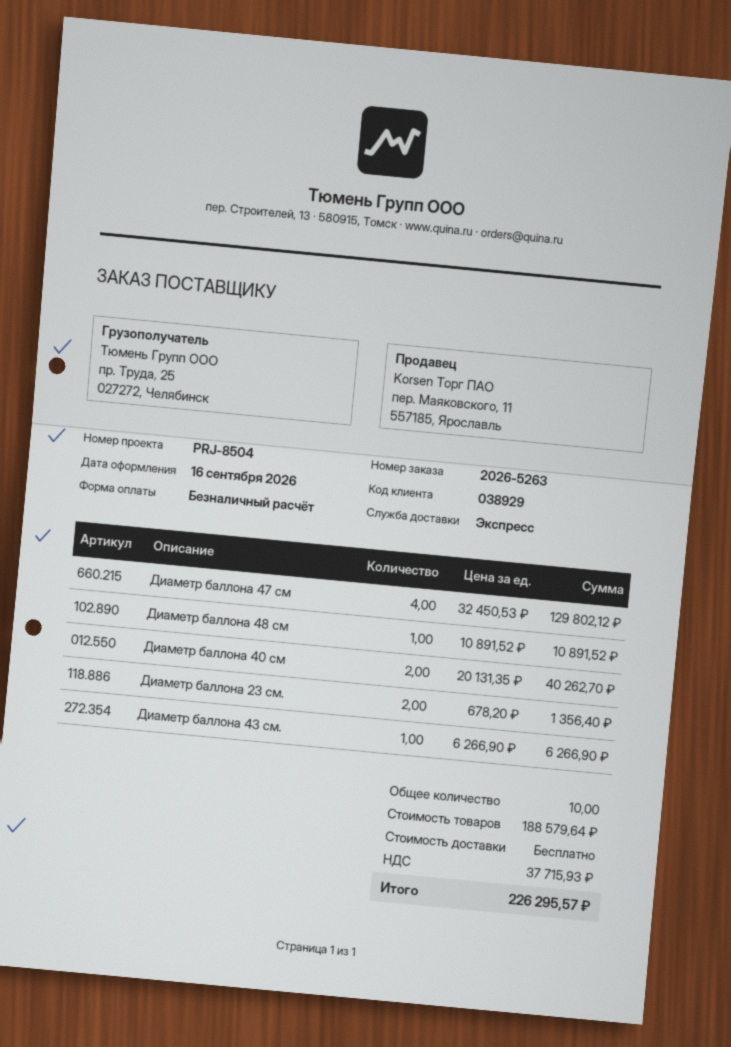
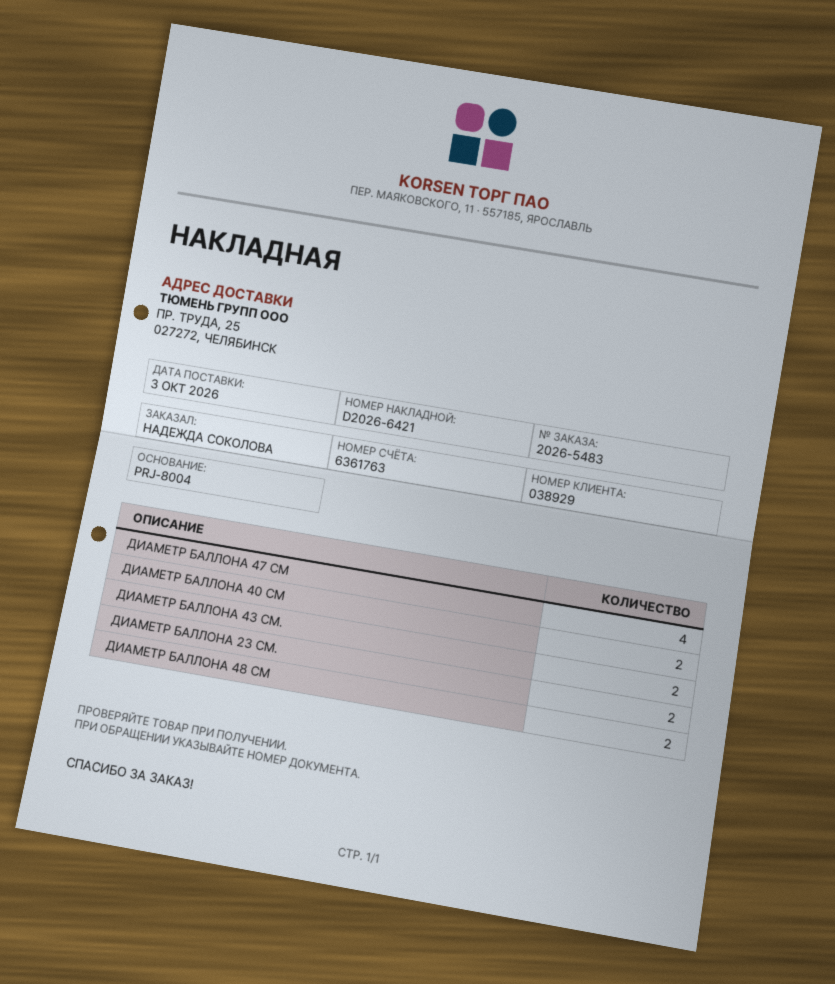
order number: 2026-5263 -> 2026-5483
reference: PRJ-8504 -> PRJ-8004
Диаметр баллона 48 см: 1 -> 2
Диаметр баллона 43 см.: 1 -> 2

